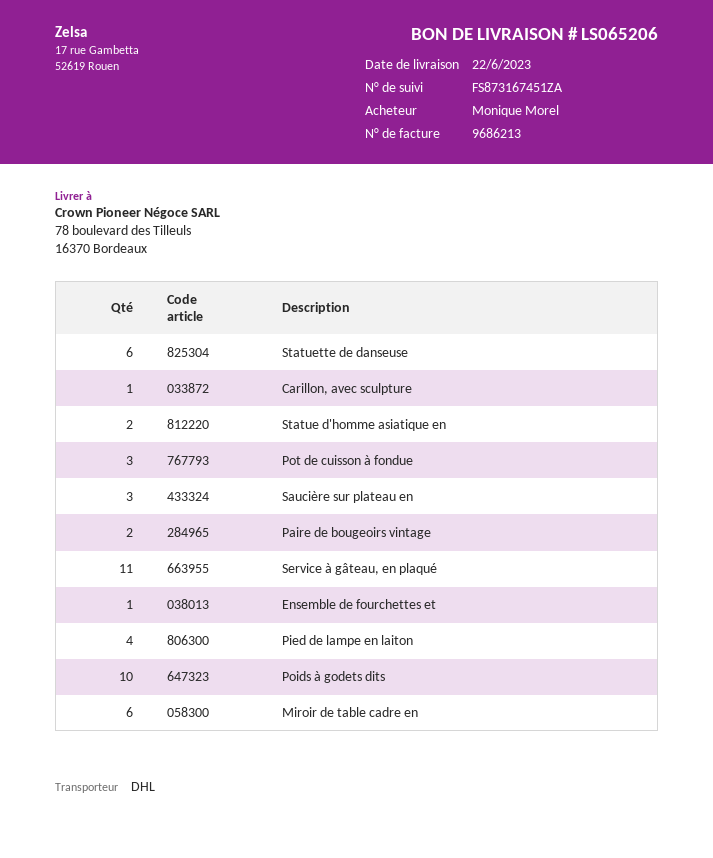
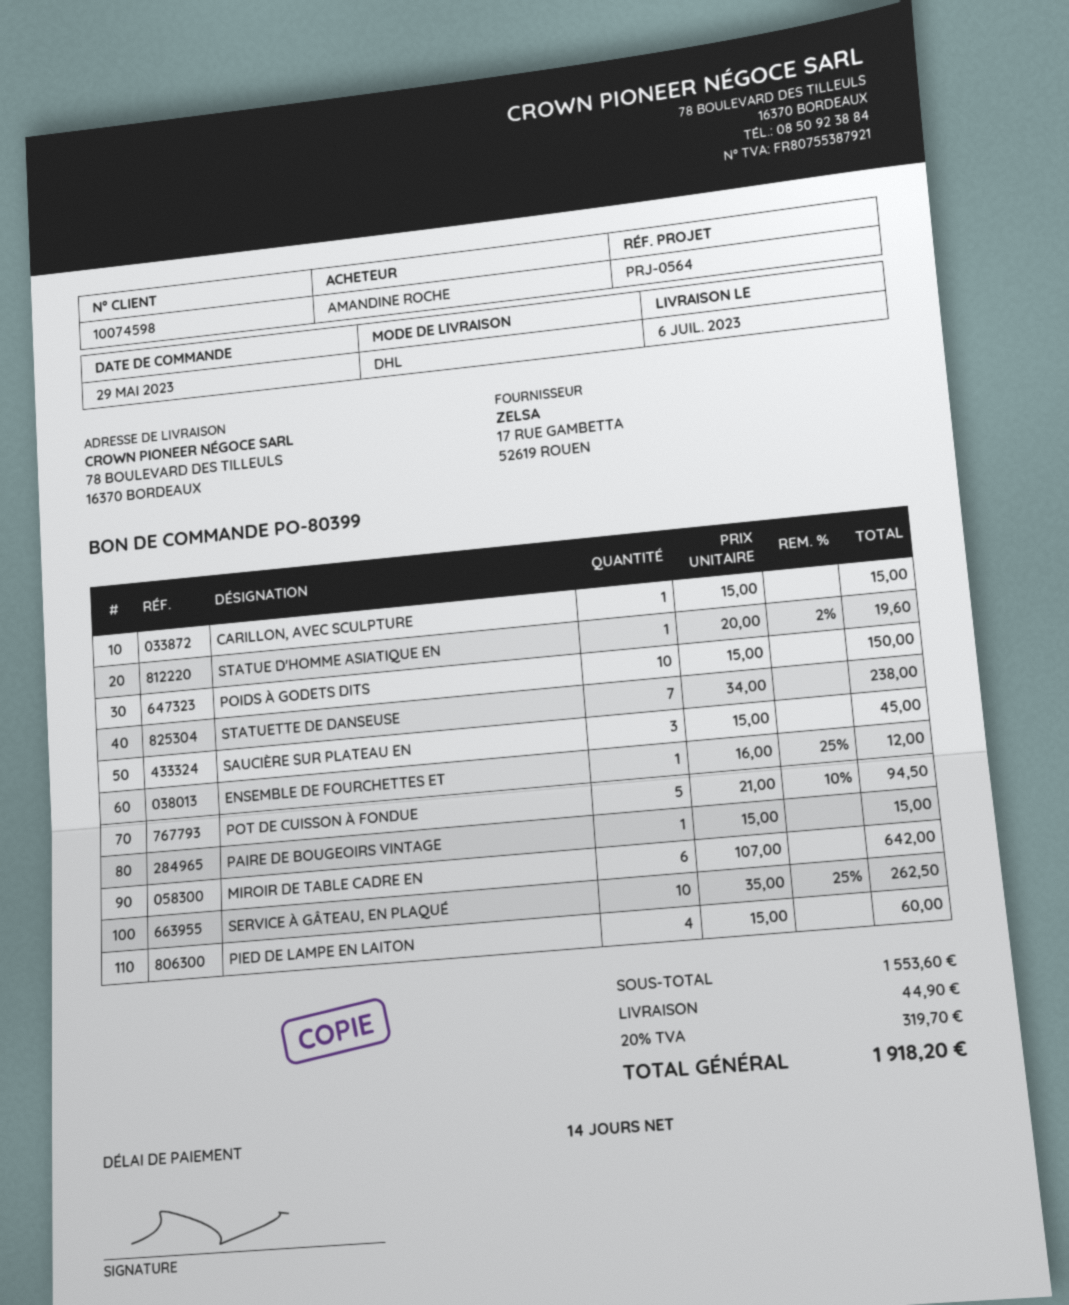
delivery date: 2023-06-22 -> 2023-07-06
ordered by: Monique Morel -> AMANDINE ROCHE
Statuette de danseuse: 6 -> 7
Statue d'homme asiatique en: 2 -> 1
Pot de cuisson à fondue: 3 -> 5
Paire de bougeoirs vintage: 2 -> 1
Service à gâteau, en plaqué: 11 -> 10

